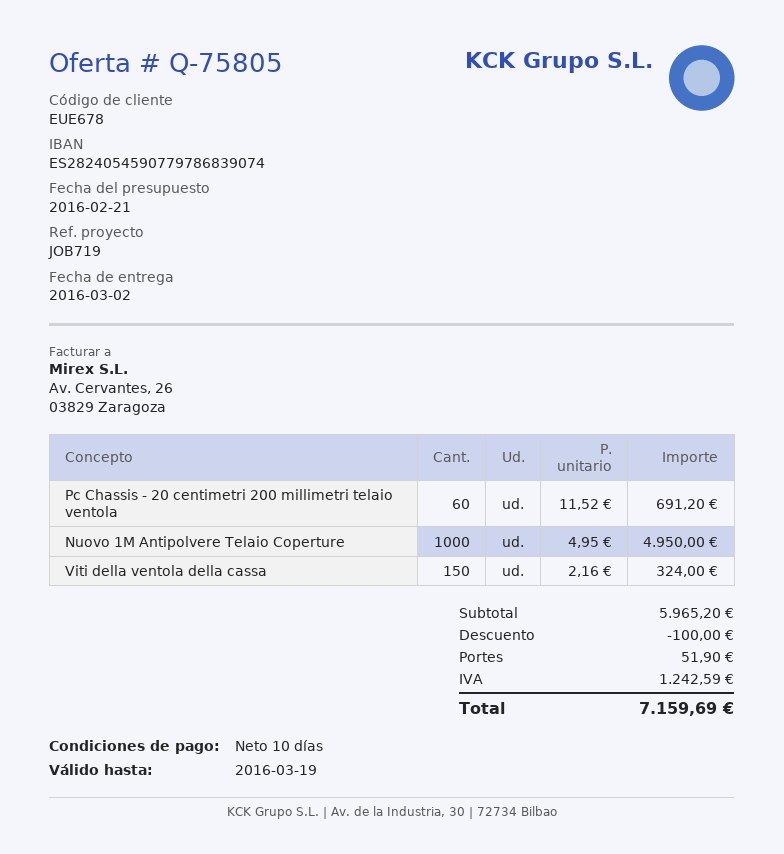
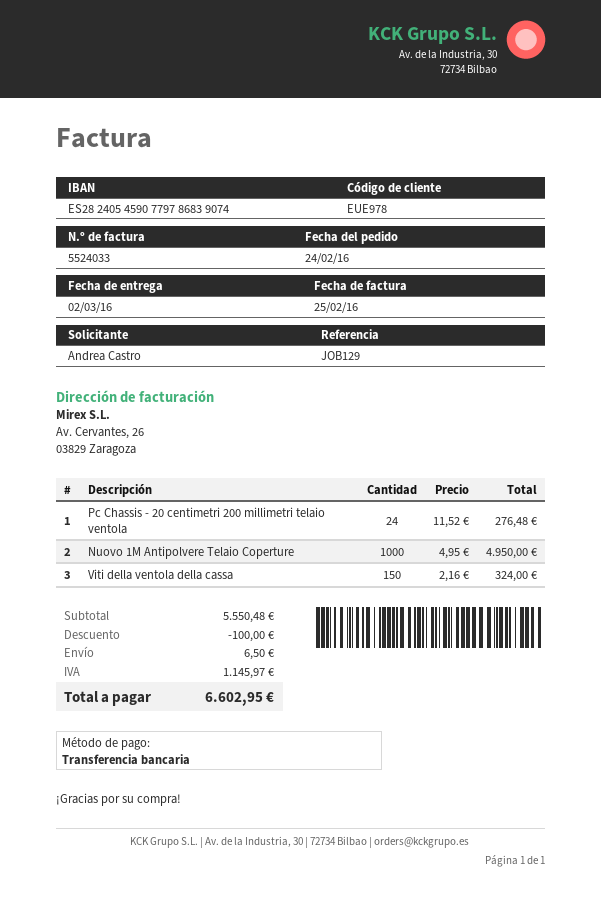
customer number: EUE678 -> EUE978
reference: JOB719 -> JOB129
Pc Chassis - 20 centimetri 200 millimetri telaio ventola: 60 x 11.52 = 691.20 -> 24 x 11.52 = 276.48
subtotal: 5965.20 -> 5550.48
shipping: 51.90 -> 6.50
tax: 1242.59 -> 1145.97
total: 7159.69 -> 6602.95

